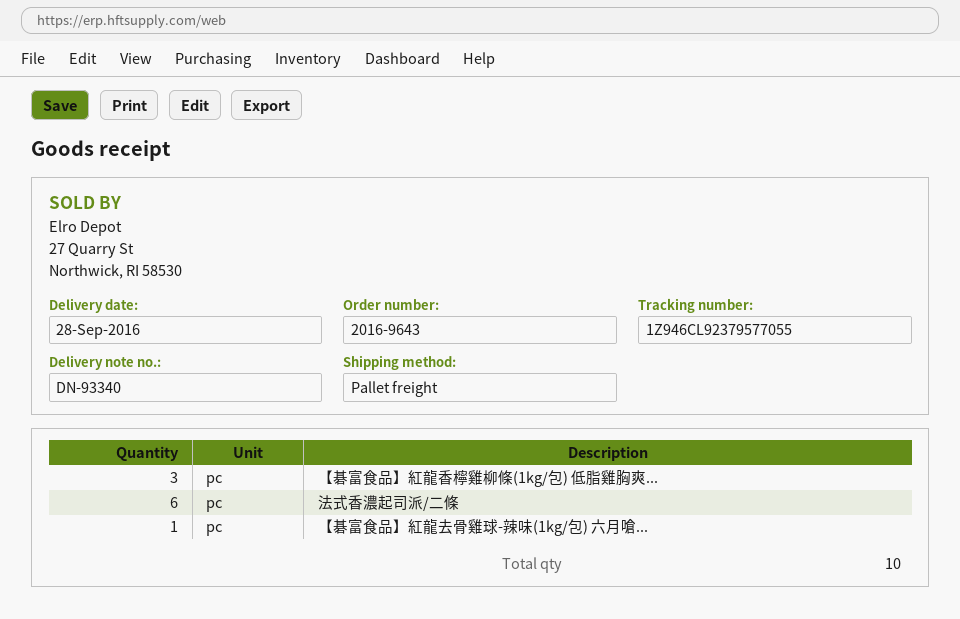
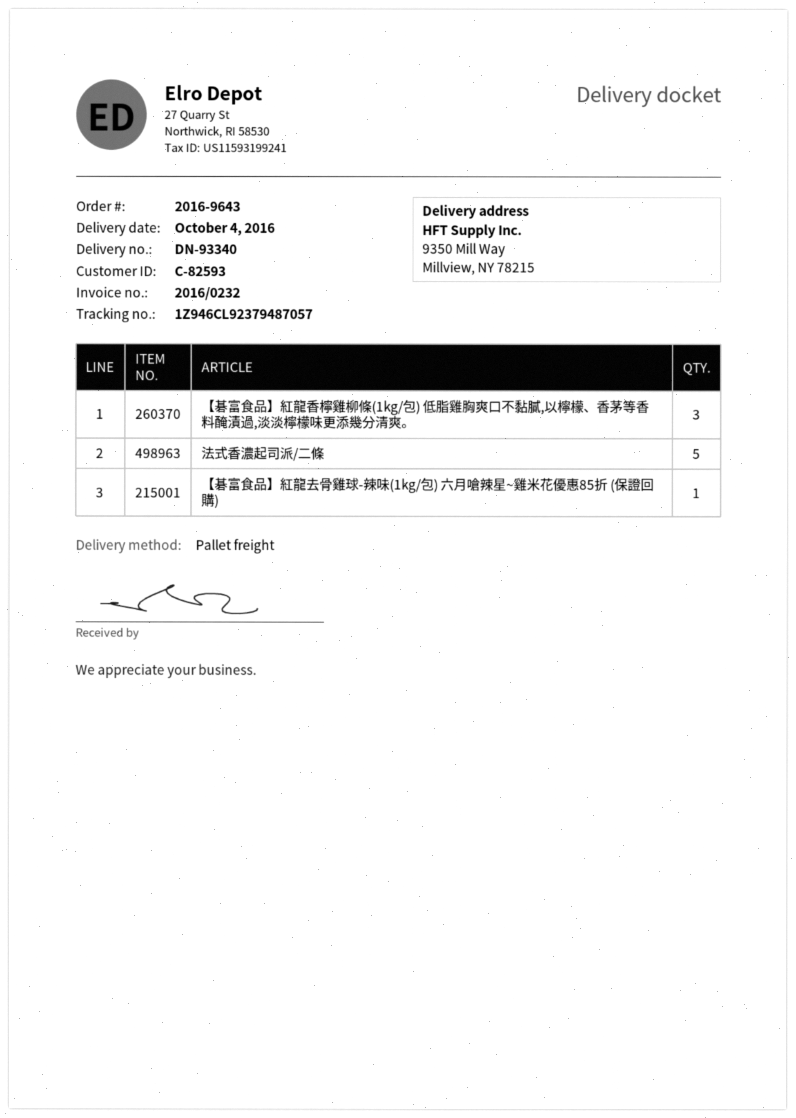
delivery date: 2016-09-28 -> 2016-10-04
tracking number: 1Z946CL92379577055 -> 1Z946CL92379487057
法式香濃起司派/二條: 6 -> 5

